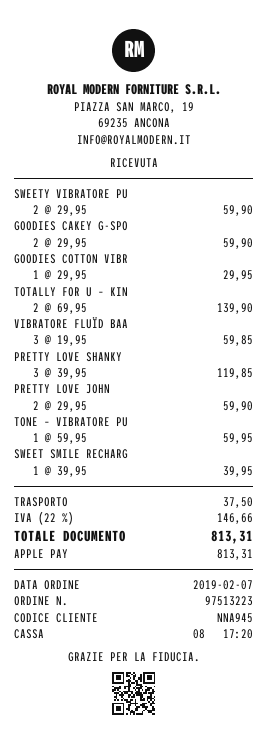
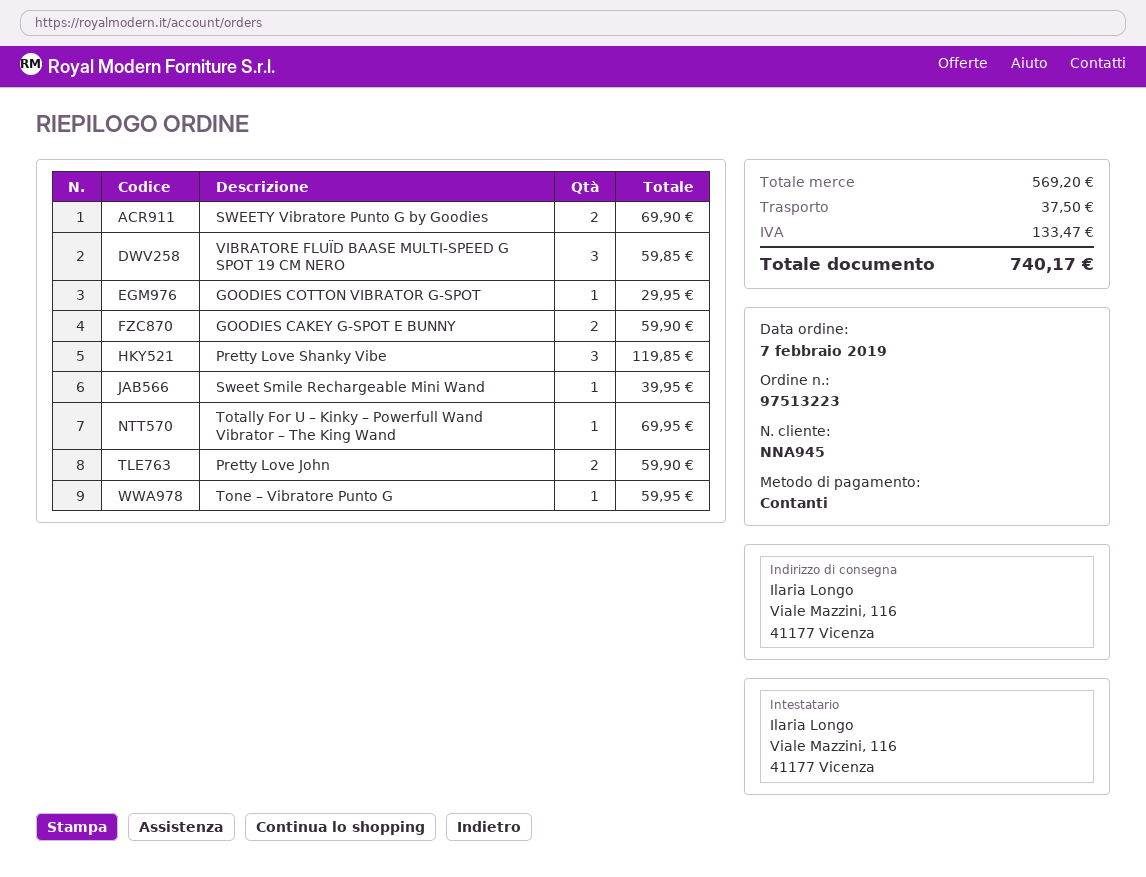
payment method: Apple Pay -> cash
SWEETY VIBRATORE PU: 2 for 59.90 -> 2 for 69.90
TOTALLY FOR U – KIN: 2 for 139.90 -> 1 for 69.95
tax: 146.66 -> 133.47
total: 813.31 -> 740.17

